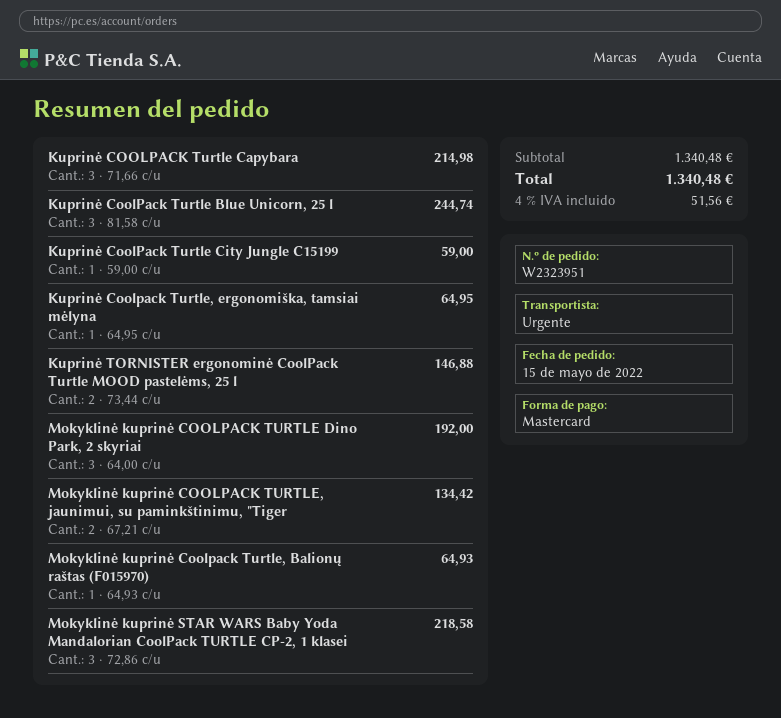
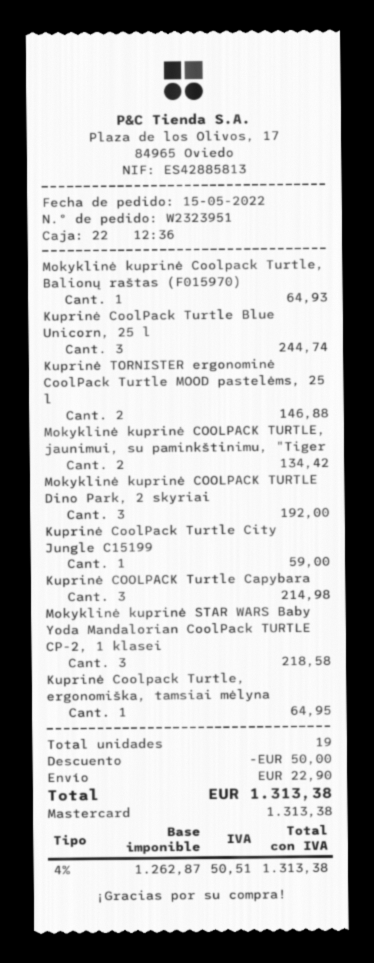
discount: none -> 50.00
shipping: none -> 22.90
tax: 4% = 51.56 -> 4% = 50.51
total: 1340.48 -> 1313.38

